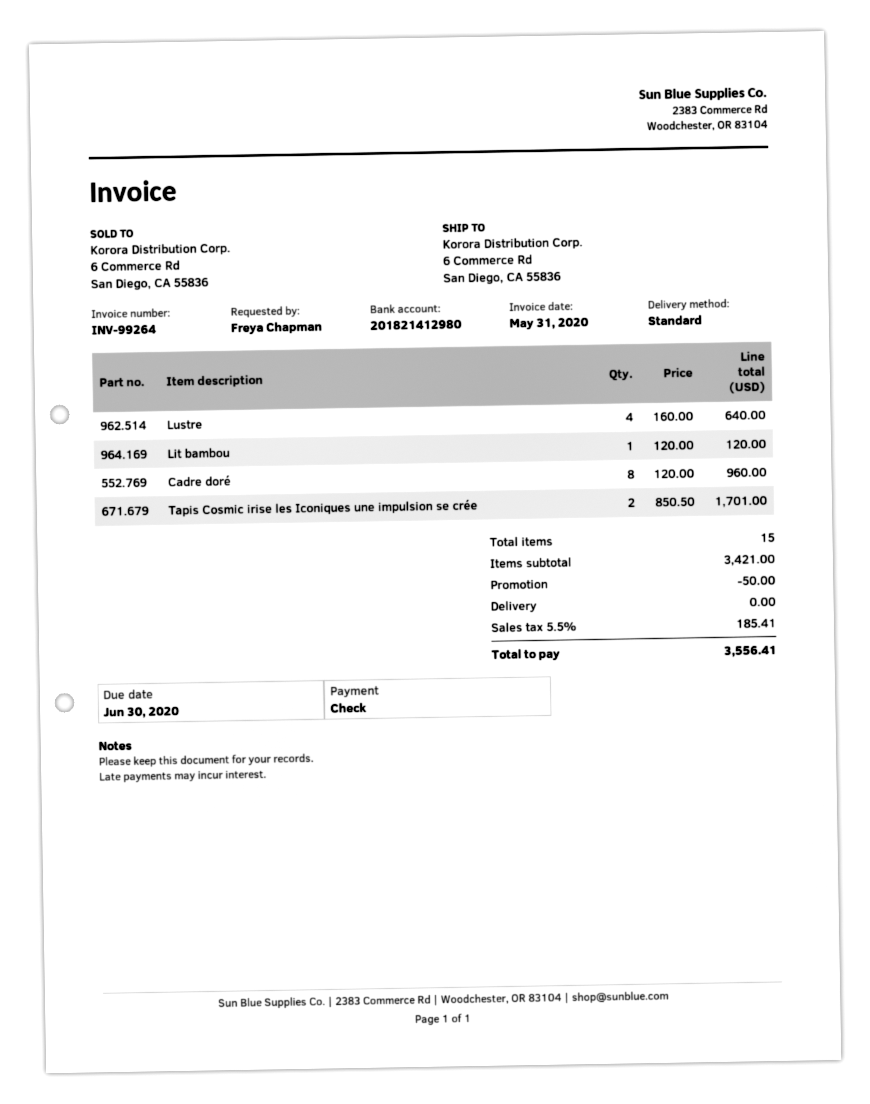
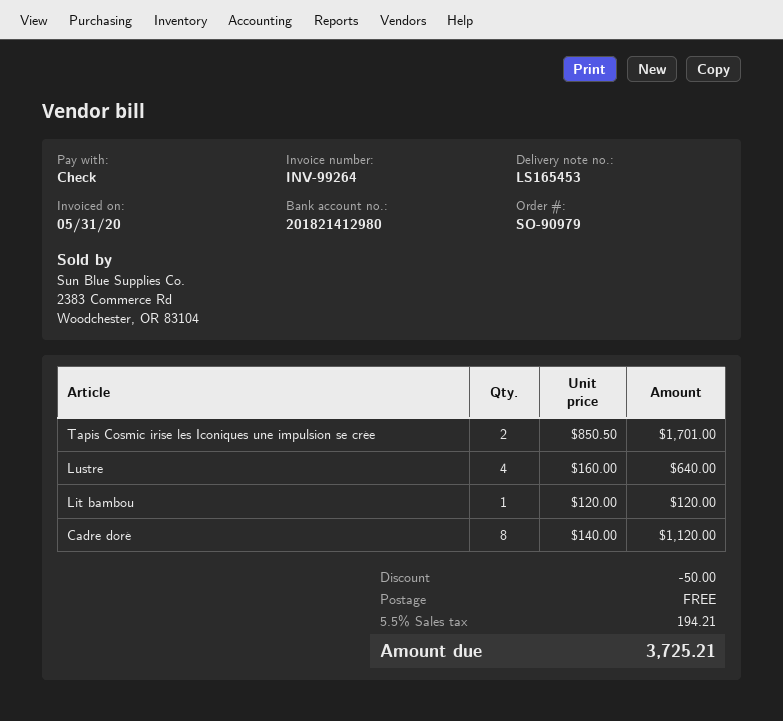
Cadre doré: 8 x 120.00 = 960.00 -> 8 x 140.00 = 1120.00
tax: 5.5% = 185.41 -> 5.5% = 194.21
total: 3556.41 -> 3725.21

